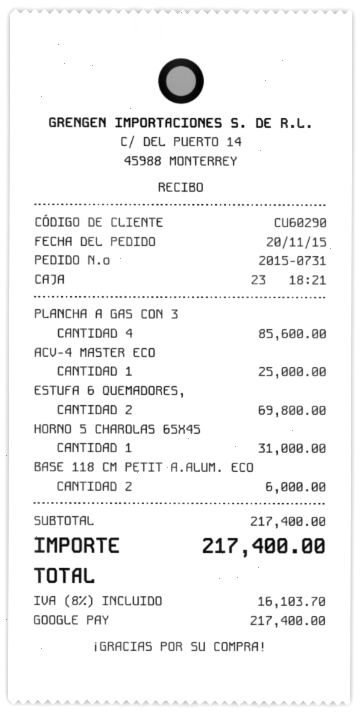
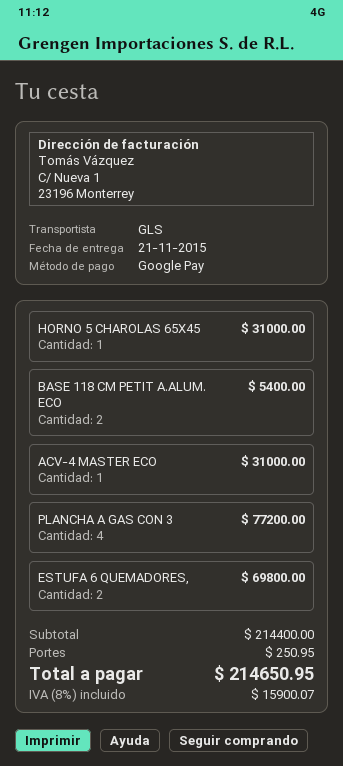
PLANCHA A GAS CON 3: 4 for 85600.00 -> 4 for 77200.00
ACV-4 MASTER ECO: 1 for 25000.00 -> 1 for 31000.00
BASE 118 CM PETIT A.ALUM. ECO: 2 for 6000.00 -> 2 for 5400.00
subtotal: 217400.00 -> 214400.00
shipping: none -> 250.95
tax: 8% = 16103.70 -> 8% = 15900.07
total: 217400.00 -> 214650.95

